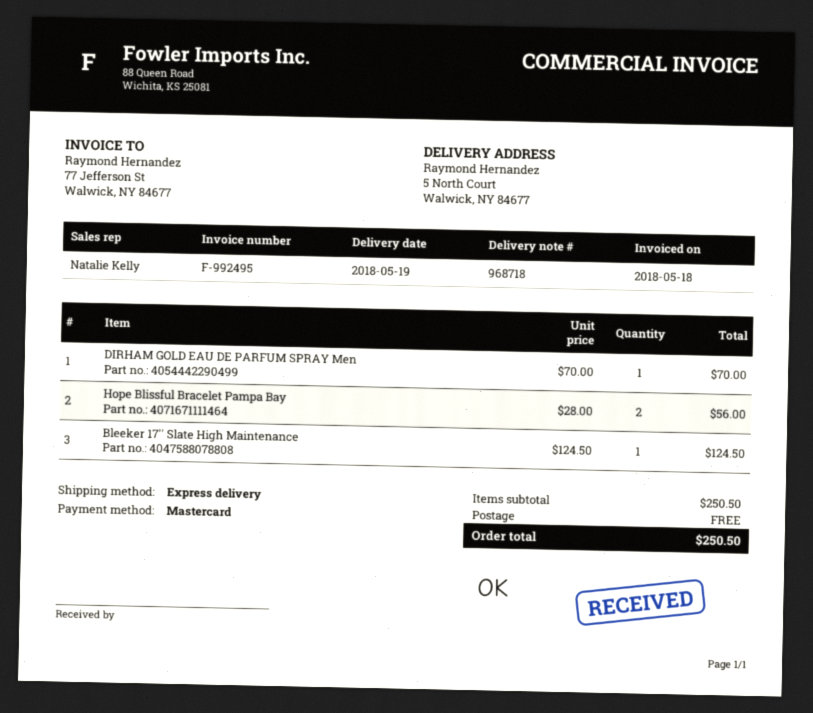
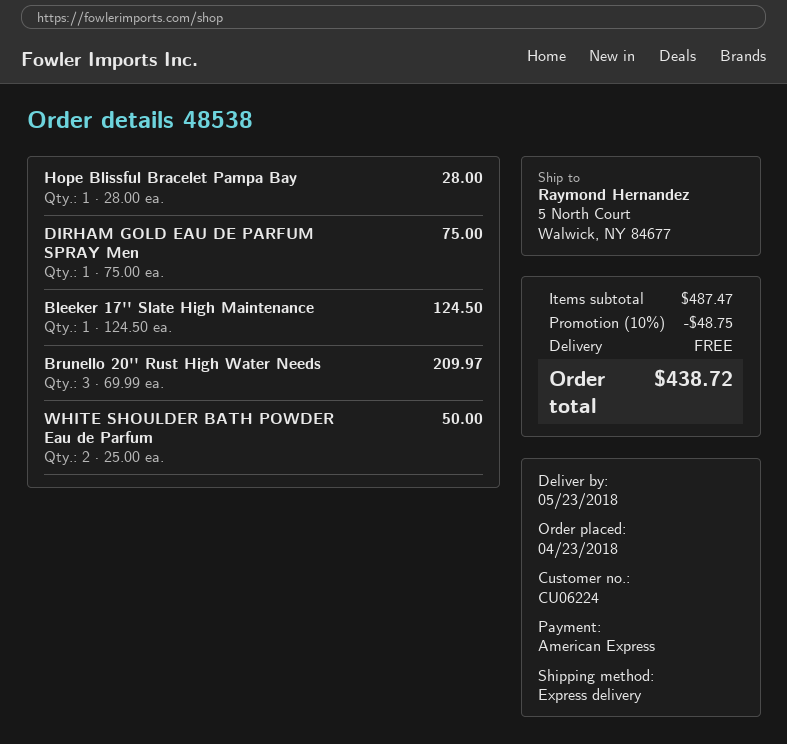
delivery date: 2018-05-19 -> 2018-05-23
payment method: Mastercard -> American Express
DIRHAM GOLD EAU DE PARFUM SPRAY Men: 1 x 70.00 = 70.00 -> 1 x 75.00 = 75.00
Hope Blissful Bracelet Pampa Bay: 2 x 28.00 = 56.00 -> 1 x 28.00 = 28.00
Brunello 20'' Rust High Water Needs: none -> 3 x 69.99 = 209.97
WHITE SHOULDER BATH POWDER Eau de Parfum: none -> 2 x 25.00 = 50.00
subtotal: 250.50 -> 487.47
discount: none -> 10% = 48.75
total: 250.50 -> 438.72

